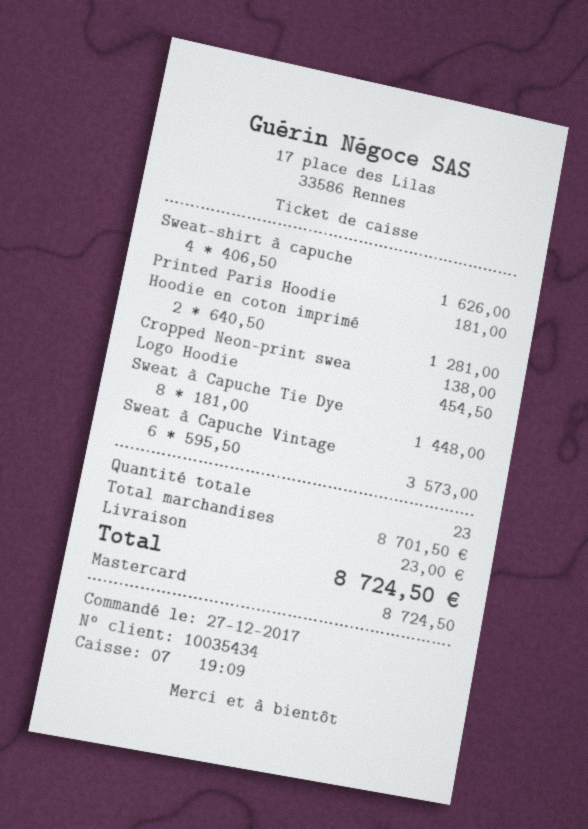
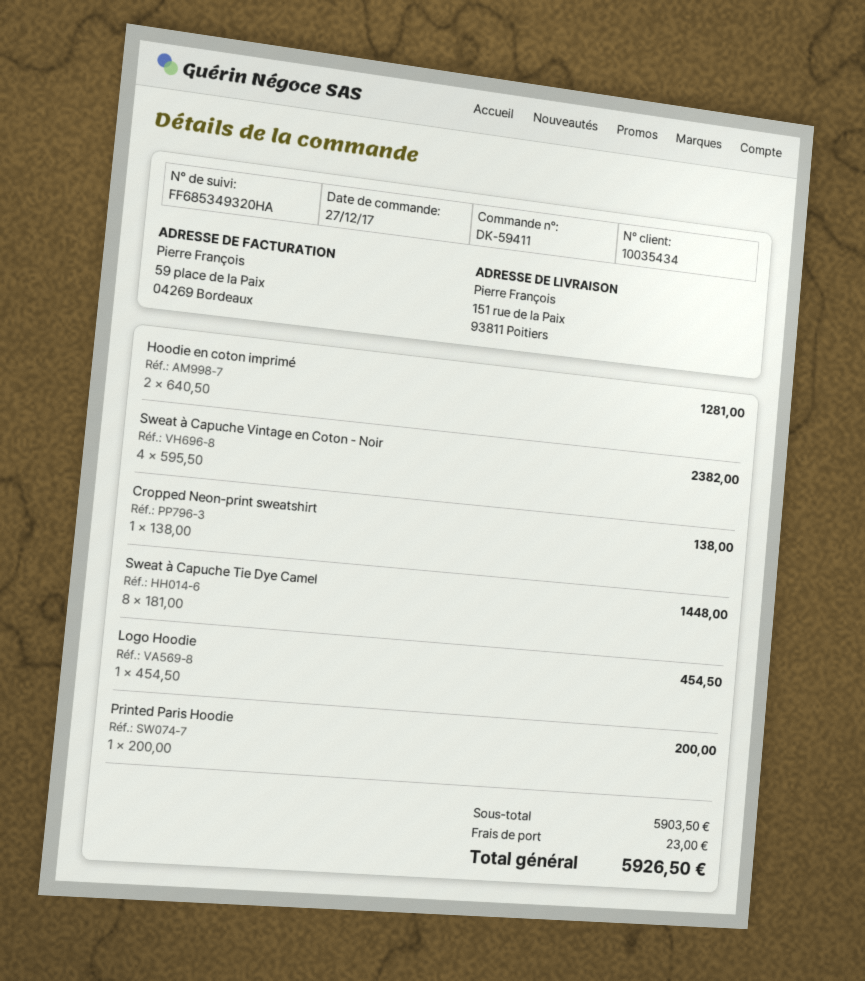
Sweat-shirt à capuche: 4 x 406.50 = 1626.00 -> none
Printed Paris Hoodie: 1 x 181.00 = 181.00 -> 1 x 200.00 = 200.00
Sweat à Capuche Vintage: 6 x 595.50 = 3573.00 -> 4 x 595.50 = 2382.00
subtotal: 8701.50 -> 5903.50
total: 8724.50 -> 5926.50

